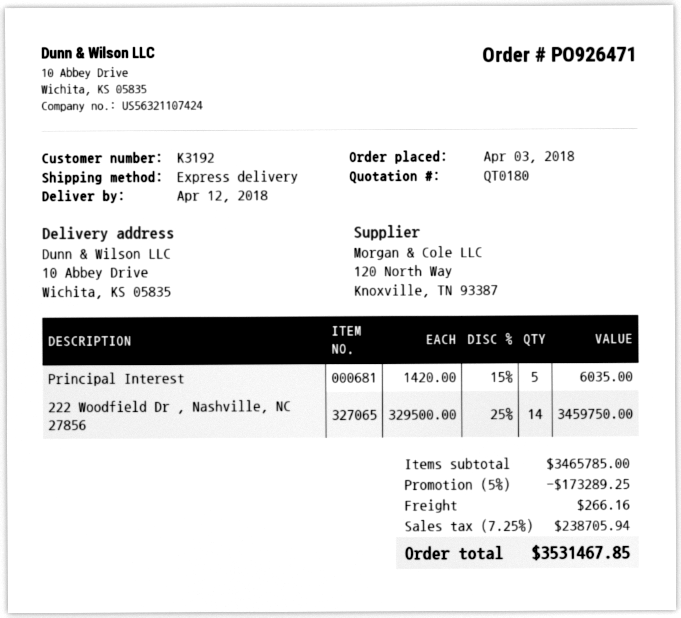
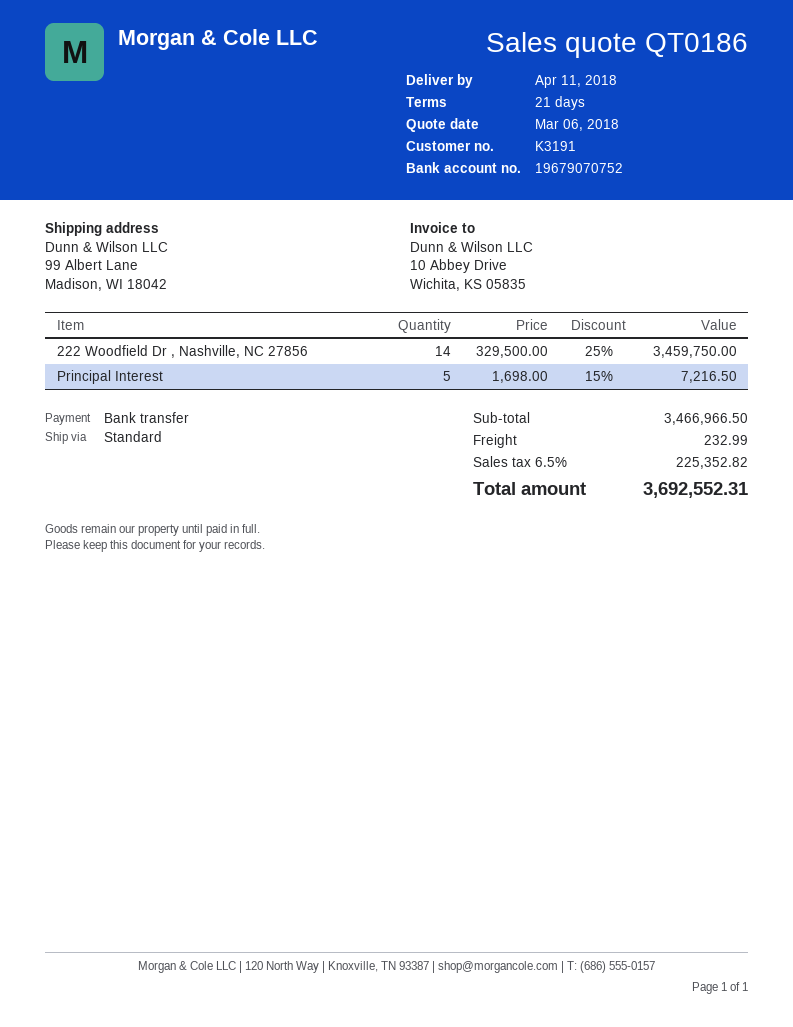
quote number: QT0180 -> QT0186
delivery date: 2018-04-12 -> 2018-04-11
customer number: K3192 -> K3191
shipping method: express -> standard
ship to: 10 Abbey Drive, Wichita, KS 05835 -> 99 Albert Lane, Madison, WI 18042
Principal Interest: 5 x 1420.00 - 15% = 6035.00 -> 5 x 1698.00 - 15% = 7216.50
subtotal: 3465785.00 -> 3466966.50
discount: 5% = 173289.25 -> none
shipping: 266.16 -> 232.99
tax: 7.25% = 238705.94 -> 6.5% = 225352.82
total: 3531467.85 -> 3692552.31

